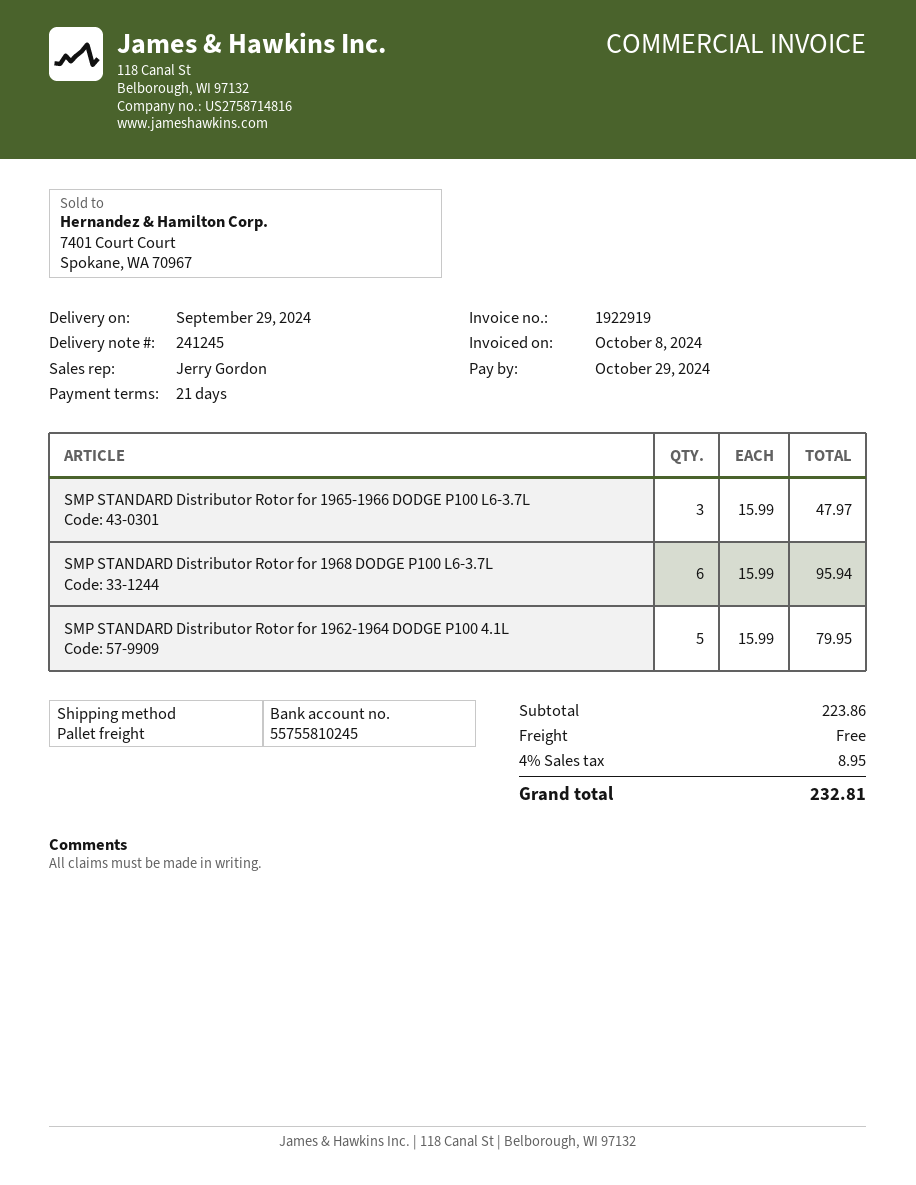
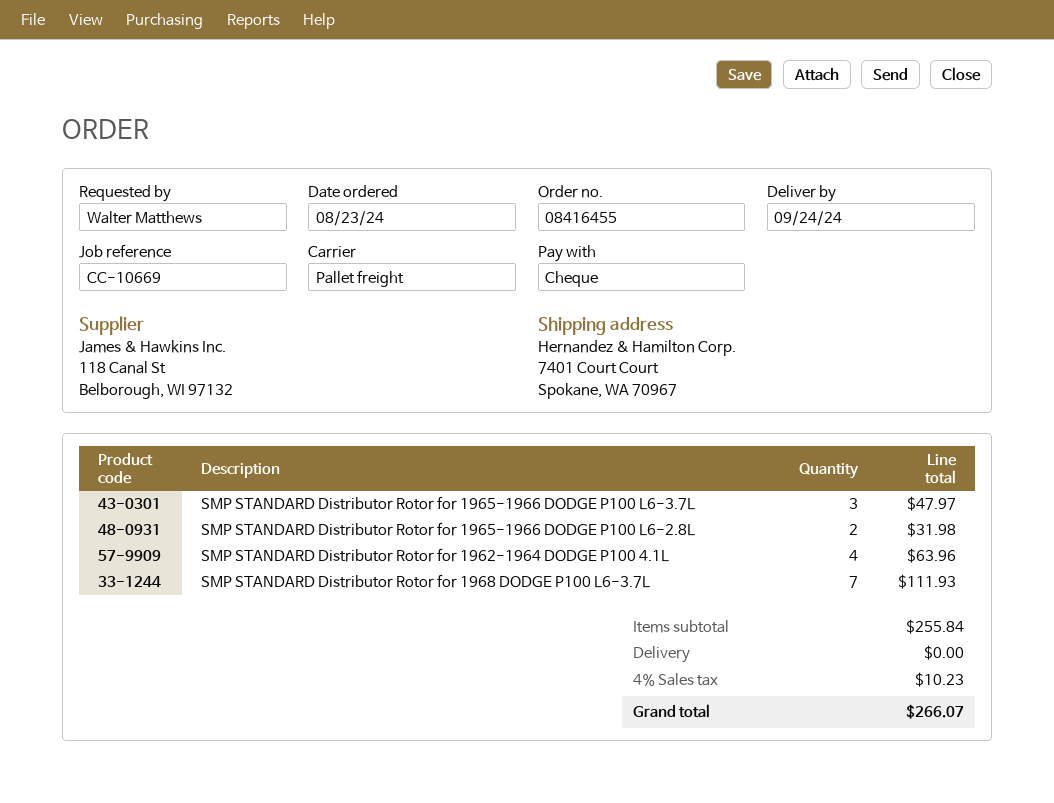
delivery date: 2024-09-29 -> 2024-09-24
SMP STANDARD Distributor Rotor for 1968 DODGE P100 L6-3.7L: 6 for 95.94 -> 7 for 111.93
SMP STANDARD Distributor Rotor for 1962-1964 DODGE P100 4.1L: 5 for 79.95 -> 4 for 63.96
SMP STANDARD Distributor Rotor for 1965-1966 DODGE P100 L6-2.8L: none -> 2 for 31.98
subtotal: 223.86 -> 255.84
tax: 4% = 8.95 -> 4% = 10.23
total: 232.81 -> 266.07

